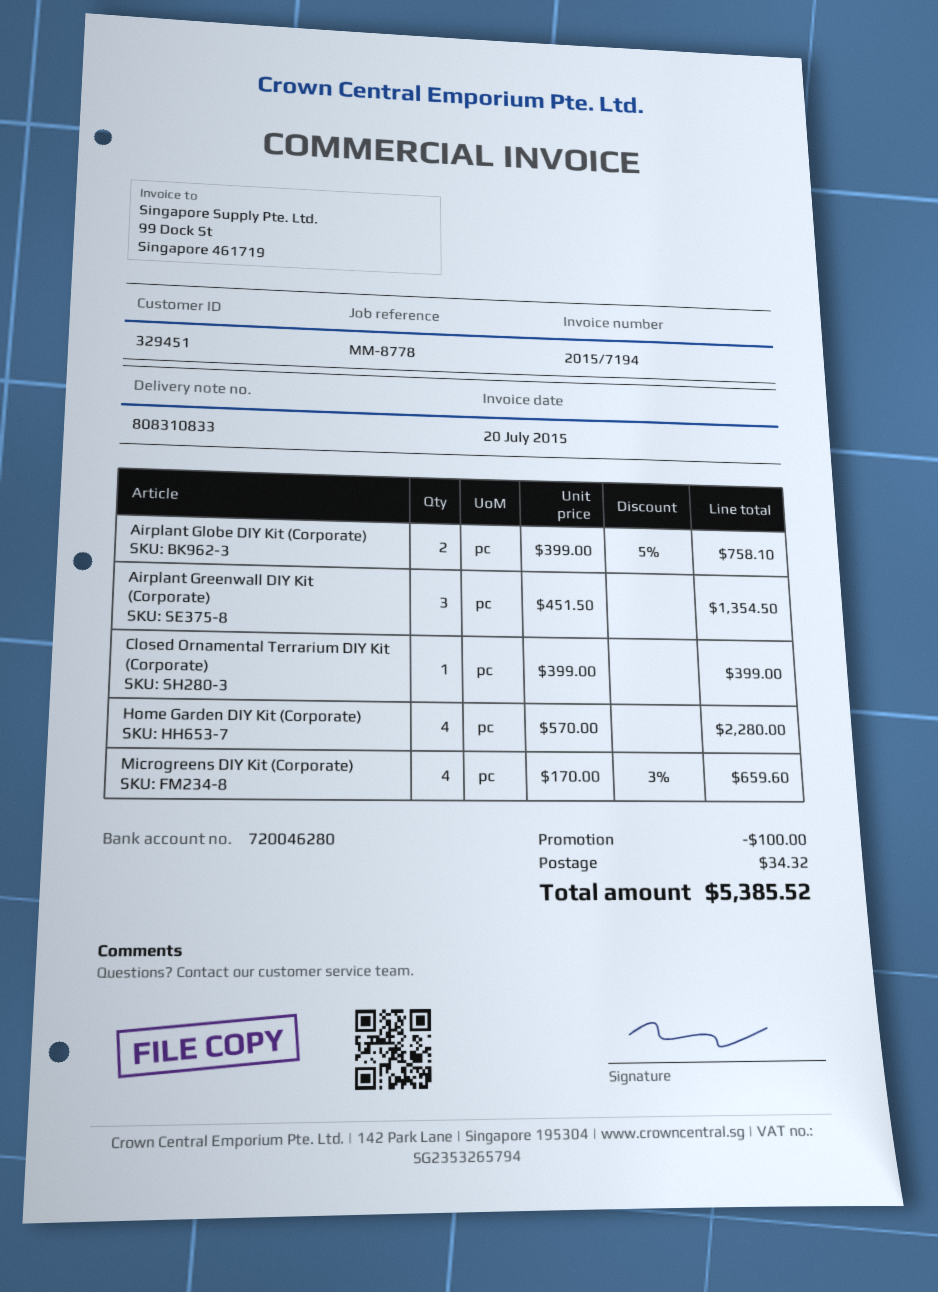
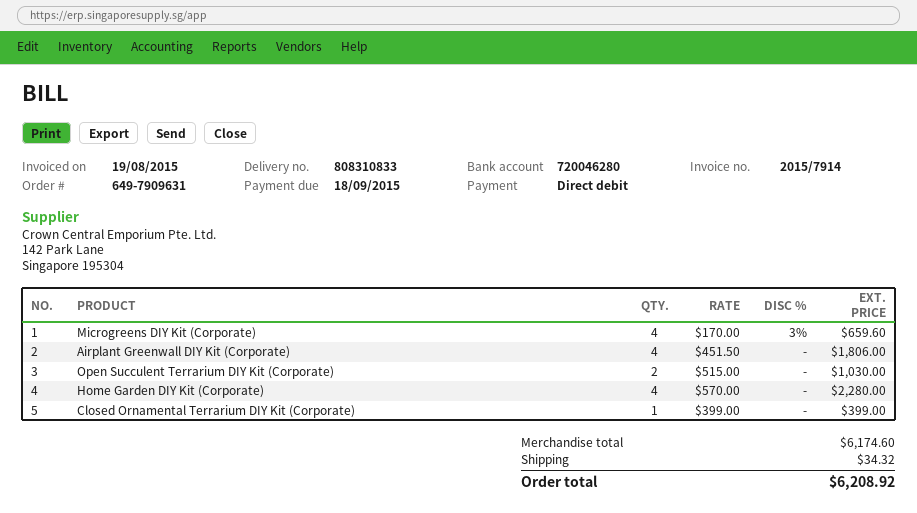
invoice number: 2015/7194 -> 2015/7914
invoice date: 2015-07-20 -> 2015-08-19
Airplant Globe DIY Kit (Corporate): 2 x 399.00 - 5% = 758.10 -> none
Airplant Greenwall DIY Kit (Corporate): 3 x 451.50 = 1354.50 -> 4 x 451.50 = 1806.00
Open Succulent Terrarium DIY Kit (Corporate): none -> 2 x 515.00 = 1030.00
discount: 100.00 -> none
total: 5385.52 -> 6208.92

